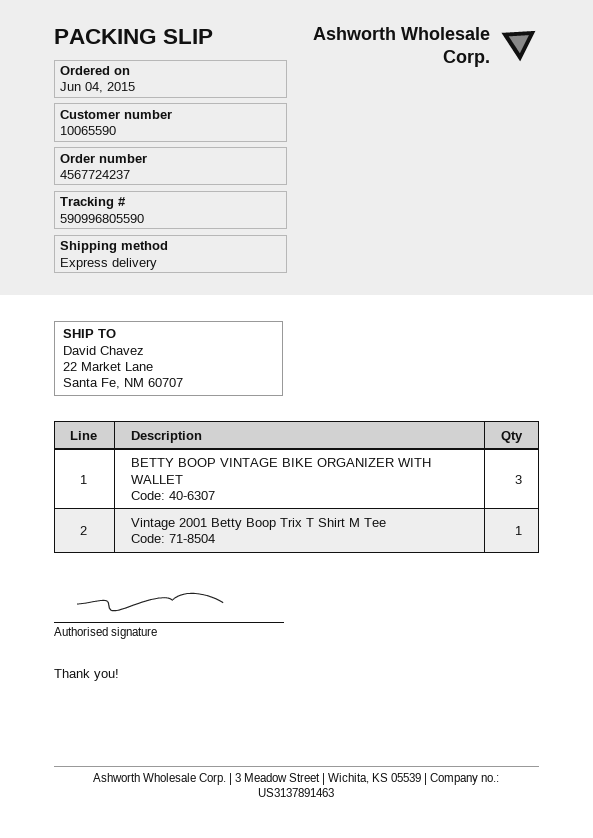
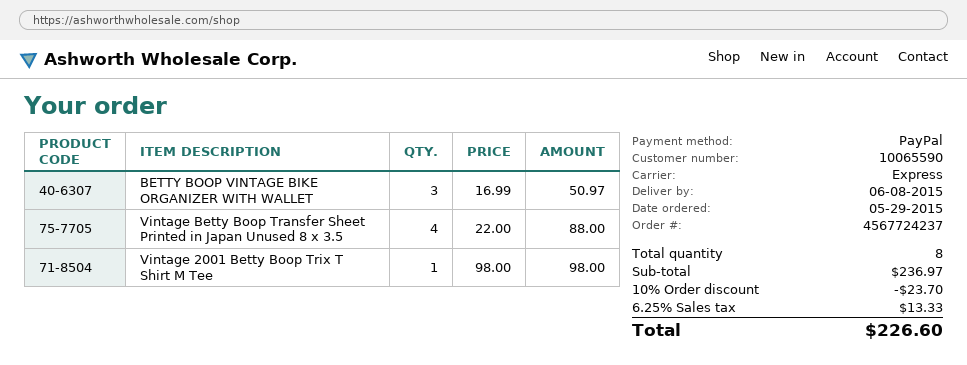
order date: 2015-06-04 -> 2015-05-29
Vintage Betty Boop Transfer Sheet Printed in Japan Unused 8 x 3.5: none -> 4

